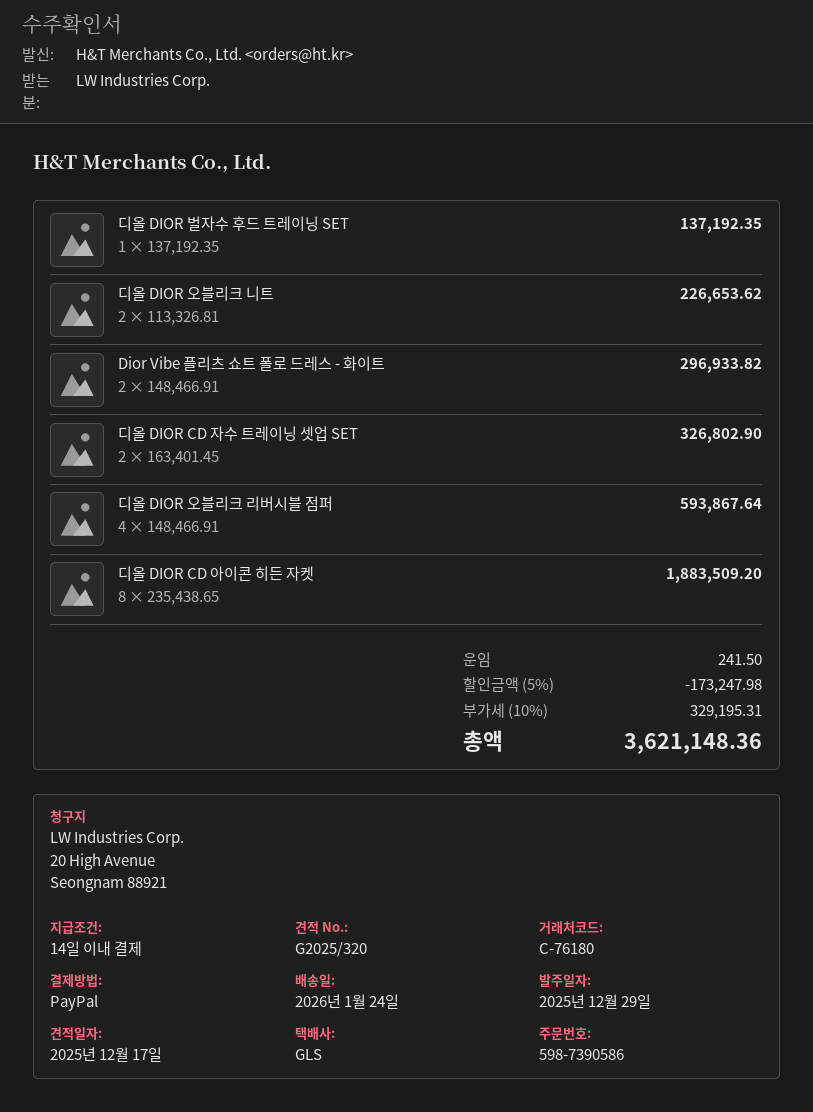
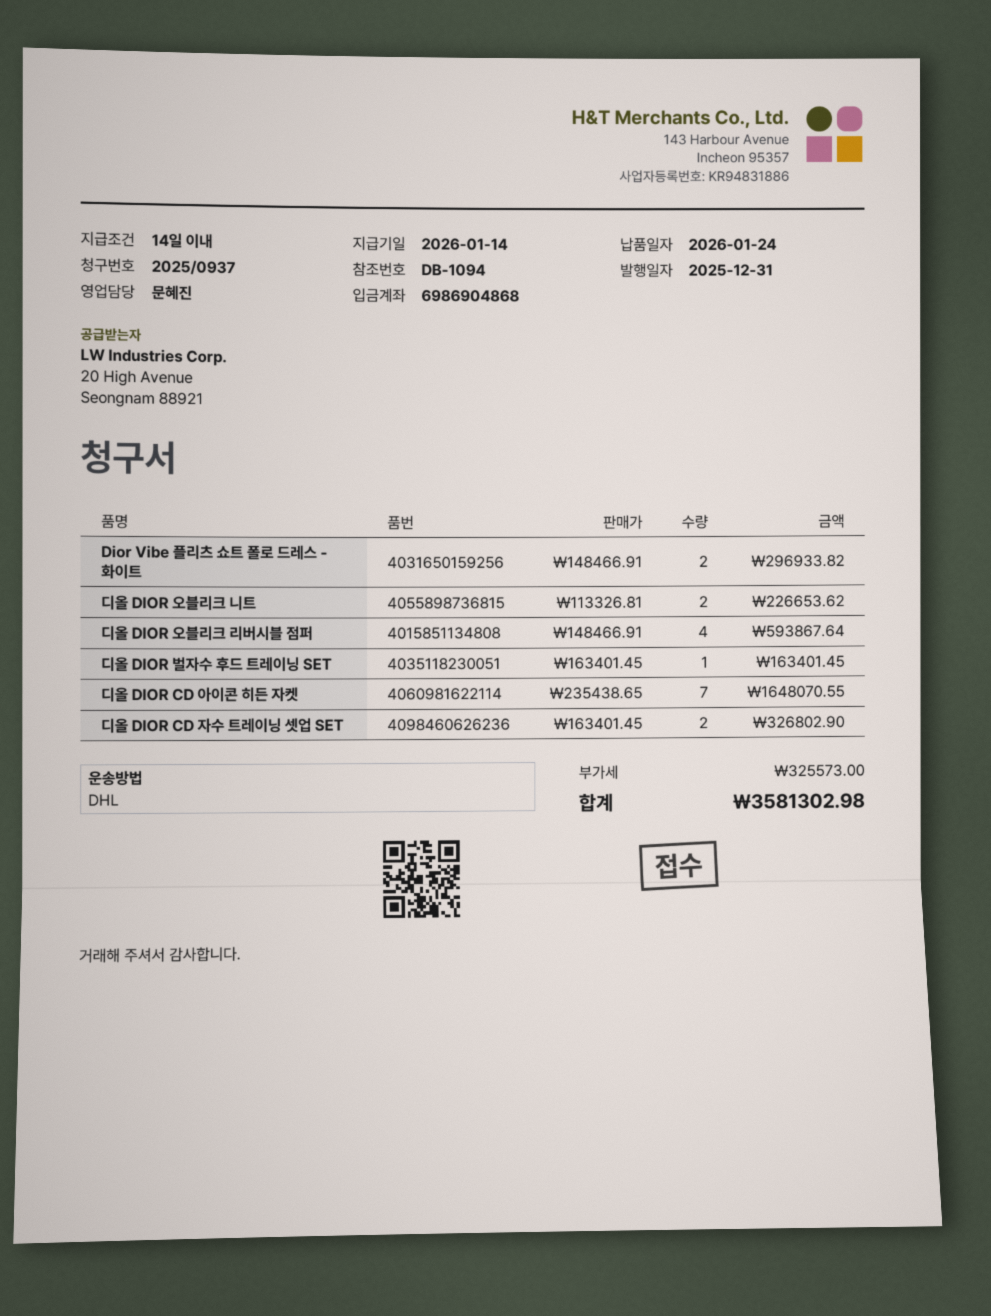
shipping method: GLS -> DHL
디올 DIOR 벌자수 후드 트레이닝 SET: 1 x 137192.35 = 137192.35 -> 1 x 163401.45 = 163401.45
디올 DIOR CD 아이콘 히든 자켓: 8 x 235438.65 = 1883509.20 -> 7 x 235438.65 = 1648070.55
discount: 5% = 173247.98 -> none
shipping: 241.50 -> none
tax: 329195.31 -> 325573.00
total: 3621148.36 -> 3581302.98

